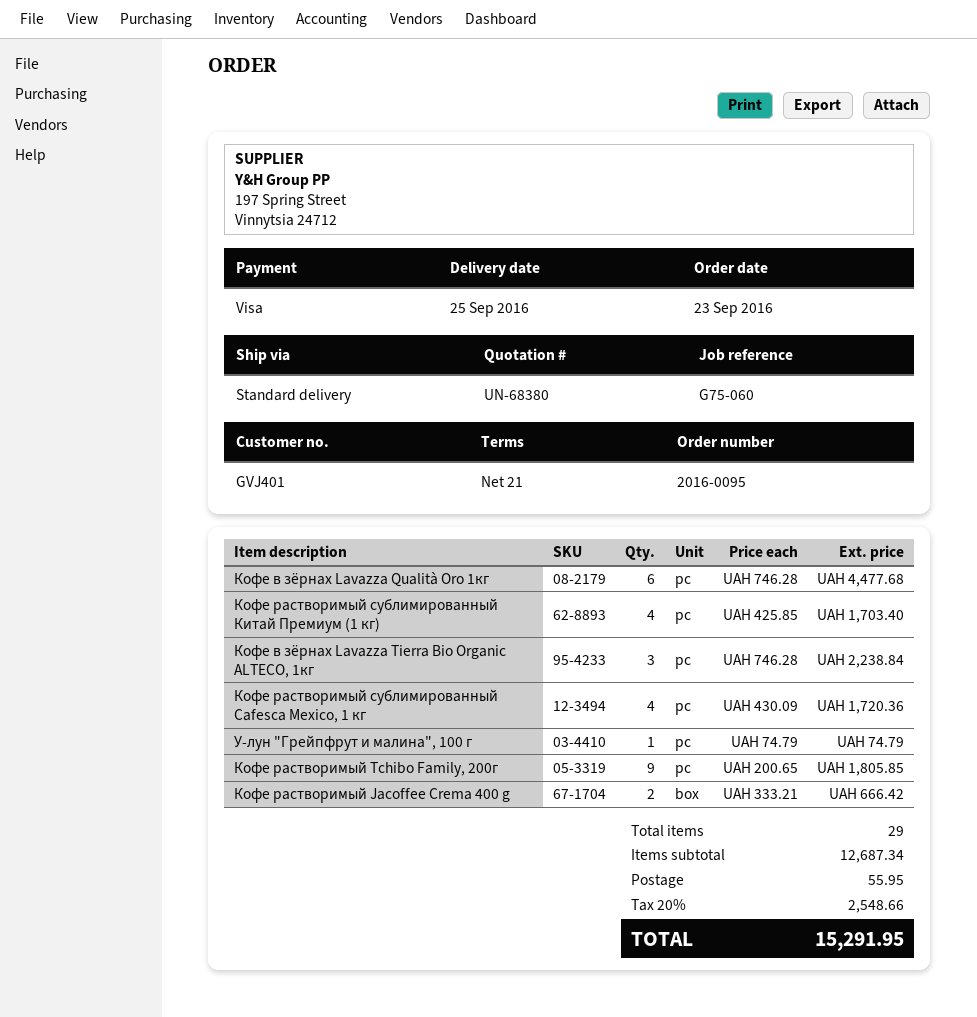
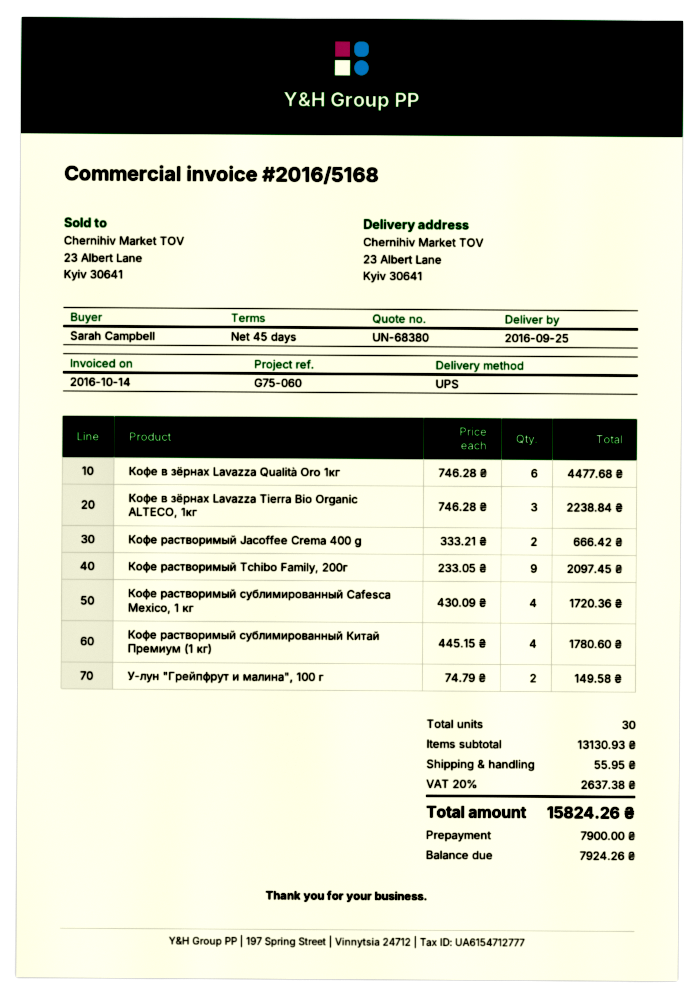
payment terms: 21 days -> 45 days
shipping method: standard -> UPS
Кофе растворимый сублимированный Китай Премиум (1 кг): 4 x 425.85 = 1703.40 -> 4 x 445.15 = 1780.60
У-лун "Грейпфрут и малина", 100 г: 1 x 74.79 = 74.79 -> 2 x 74.79 = 149.58
Кофе растворимый Tchibo Family, 200г: 9 x 200.65 = 1805.85 -> 9 x 233.05 = 2097.45
total quantity: 29 -> 30
subtotal: 12687.34 -> 13130.93
tax: 20% = 2548.66 -> 20% = 2637.38
total: 15291.95 -> 15824.26

